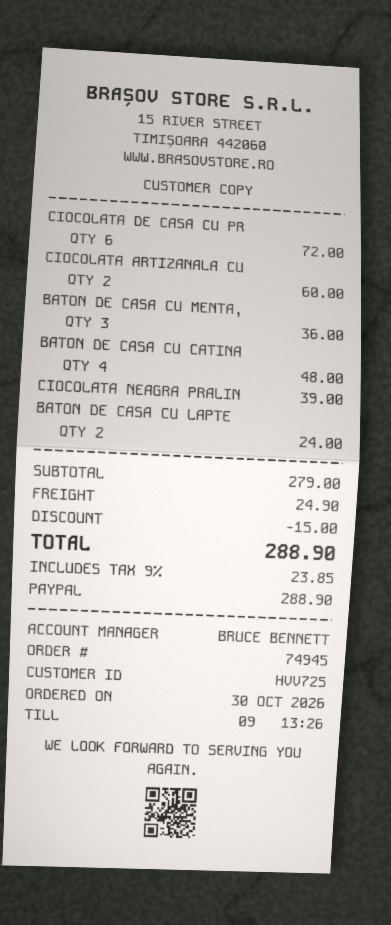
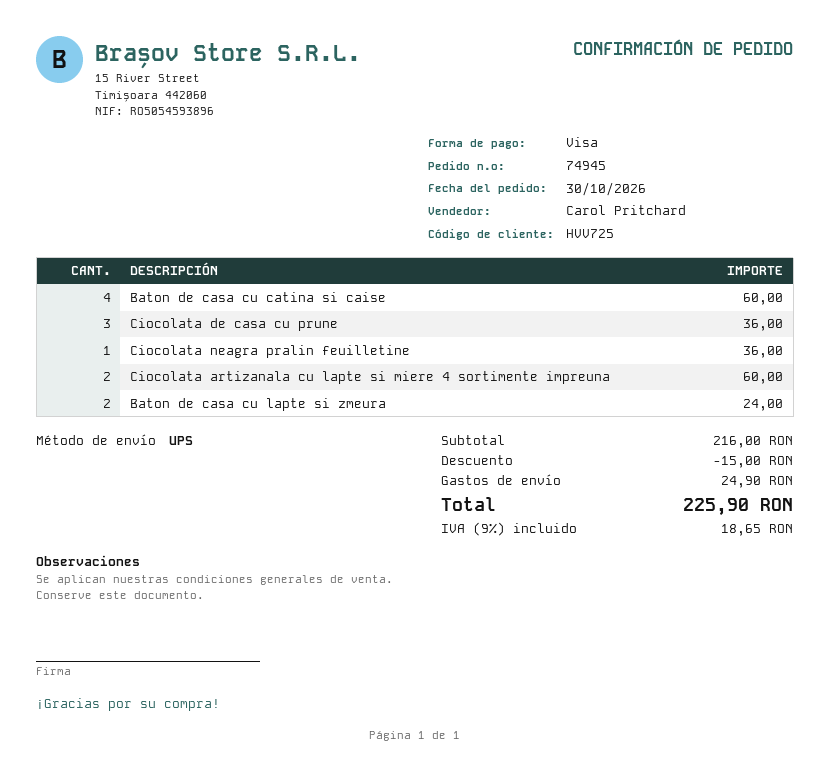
sales rep: BRUCE BENNETT -> Carol Pritchard
payment method: PayPal -> Visa
CIOCOLATA DE CASA CU PR: 6 for 72.00 -> 3 for 36.00
BATON DE CASA CU MENTA,: 3 for 36.00 -> none
BATON DE CASA CU CATINA: 4 for 48.00 -> 4 for 60.00
CIOCOLATA NEAGRA PRALIN: 1 for 39.00 -> 1 for 36.00
subtotal: 279.00 -> 216.00
tax: 9% = 23.85 -> 9% = 18.65
total: 288.90 -> 225.90

